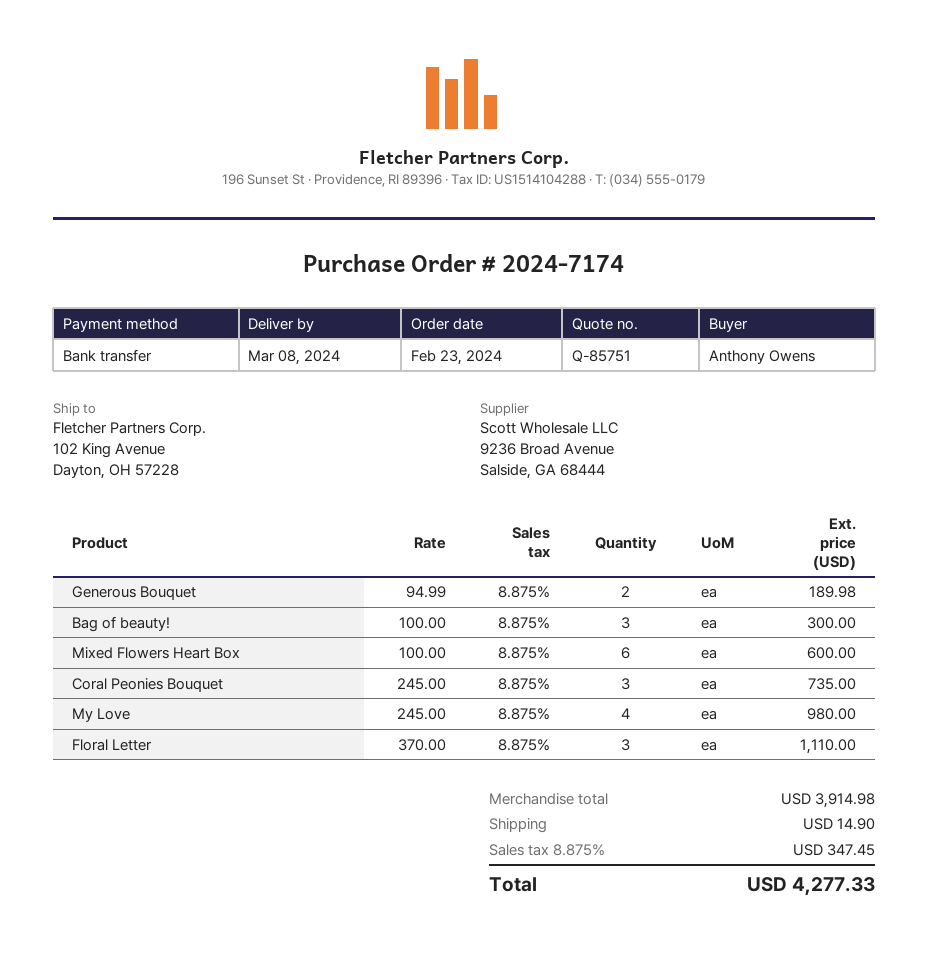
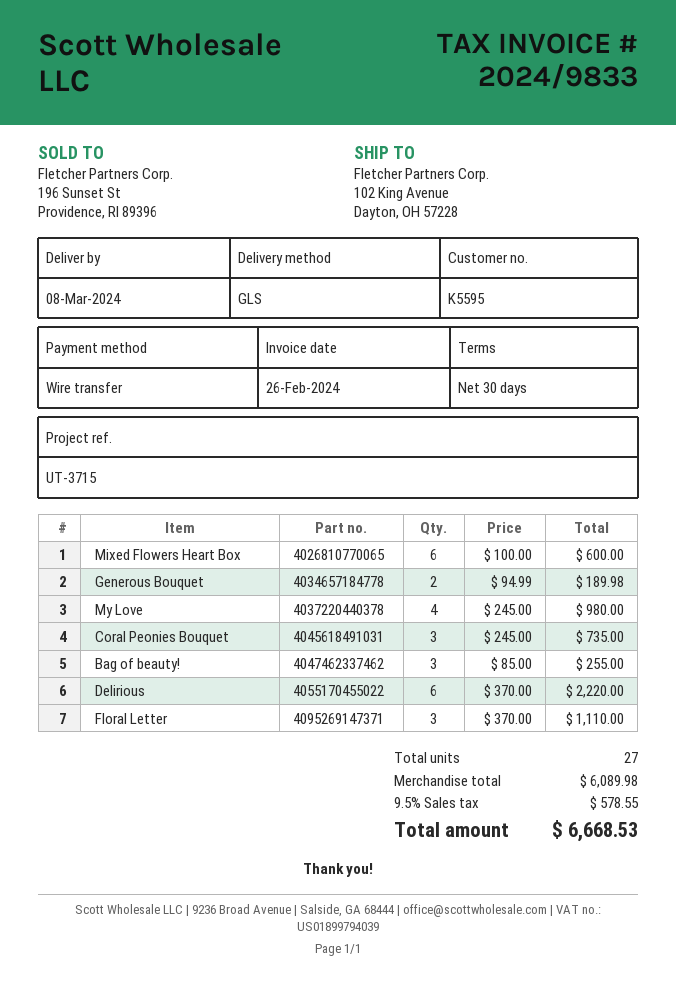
Bag of beauty!: 3 x 100.00 = 300.00 -> 3 x 85.00 = 255.00
Delirious: none -> 6 x 370.00 = 2220.00
subtotal: 3914.98 -> 6089.98
shipping: 14.90 -> none
tax: 8.875% = 347.45 -> 9.5% = 578.55
total: 4277.33 -> 6668.53

